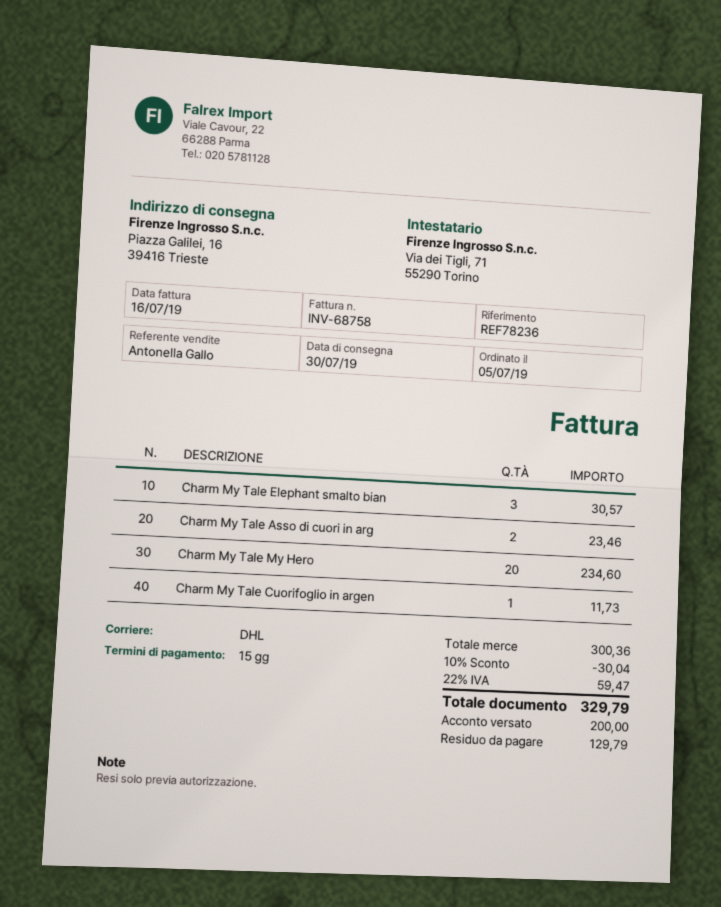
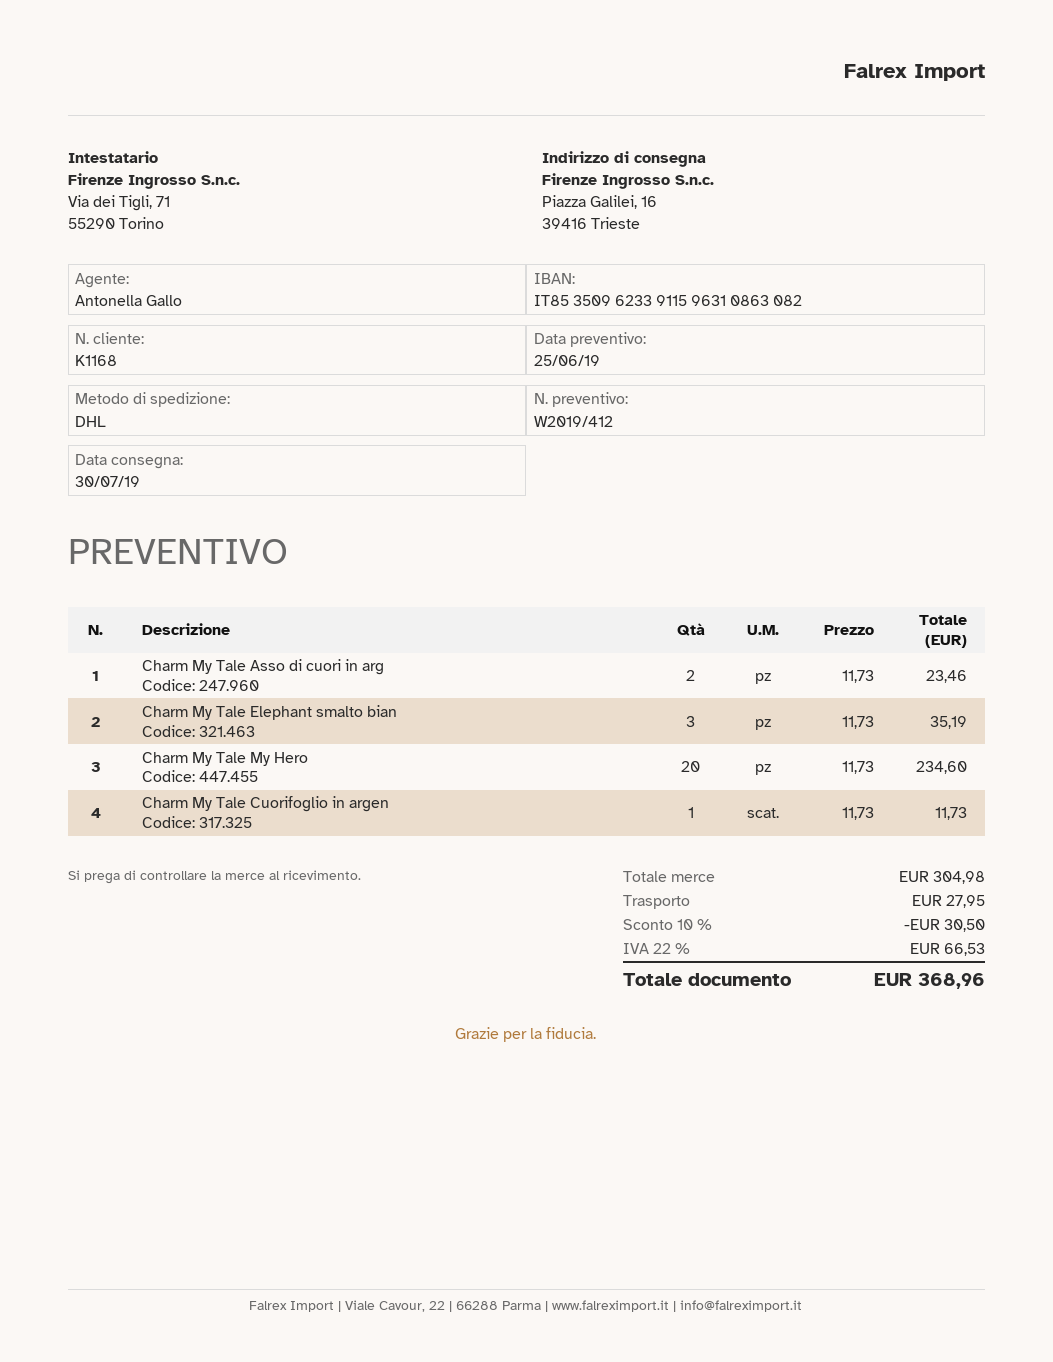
Charm My Tale Elephant smalto bian: 3 for 30.57 -> 3 for 35.19
subtotal: 300.36 -> 304.98
discount: 10% = 30.04 -> 10% = 30.50
shipping: none -> 27.95
tax: 22% = 59.47 -> 22% = 66.53
total: 329.79 -> 368.96

